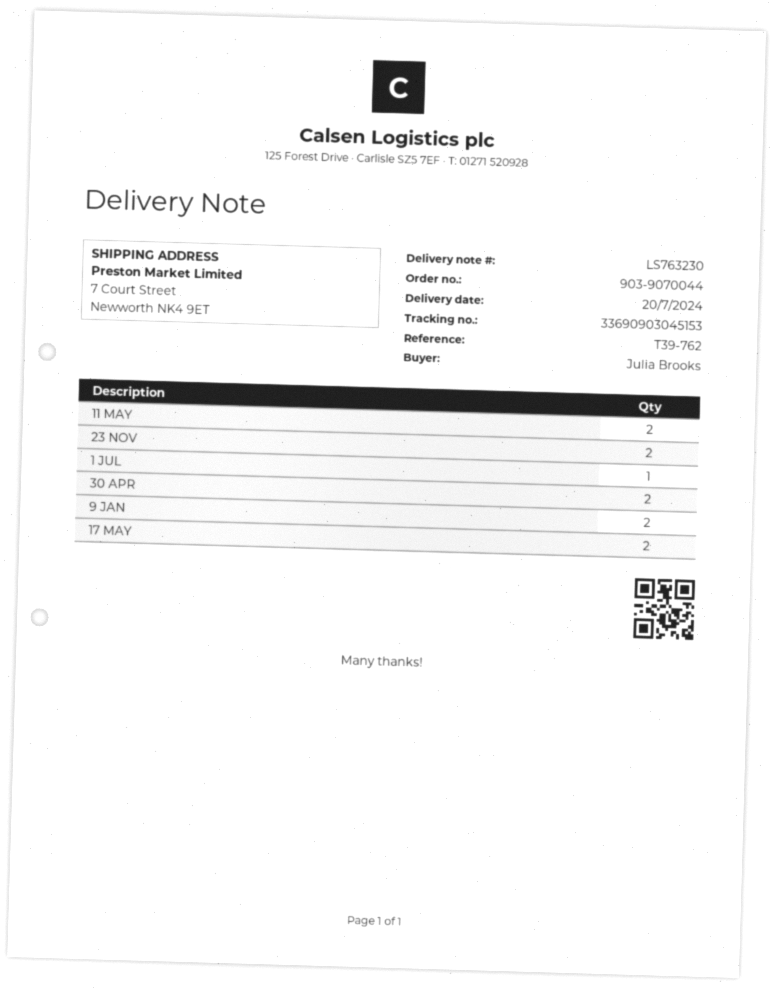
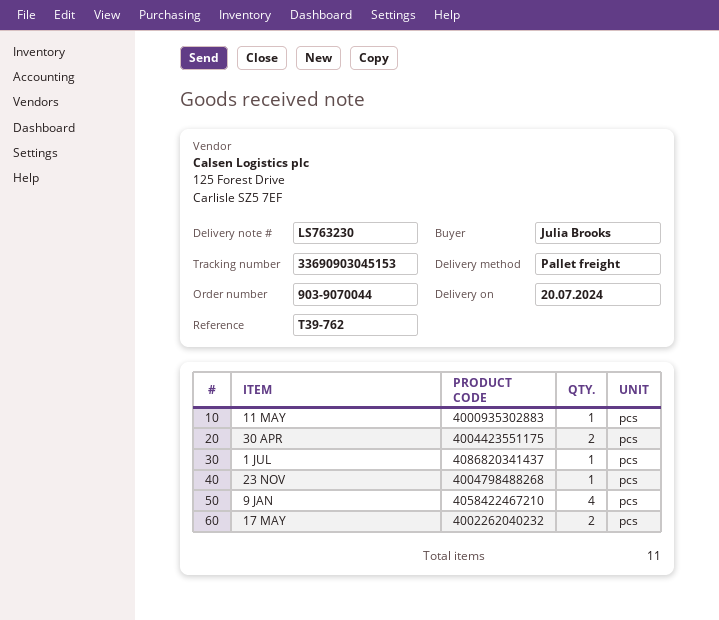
11 MAY: 2 -> 1
23 NOV: 2 -> 1
9 JAN: 2 -> 4

